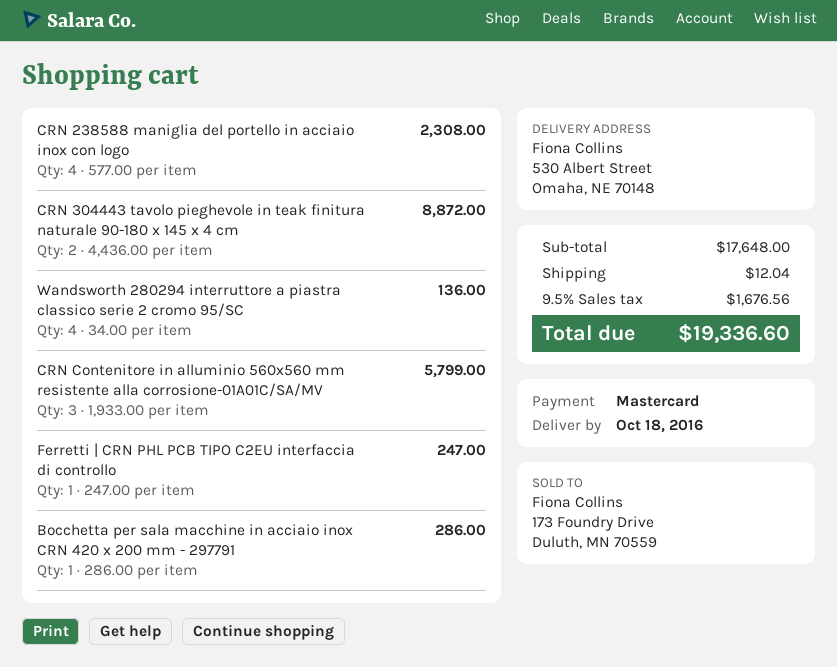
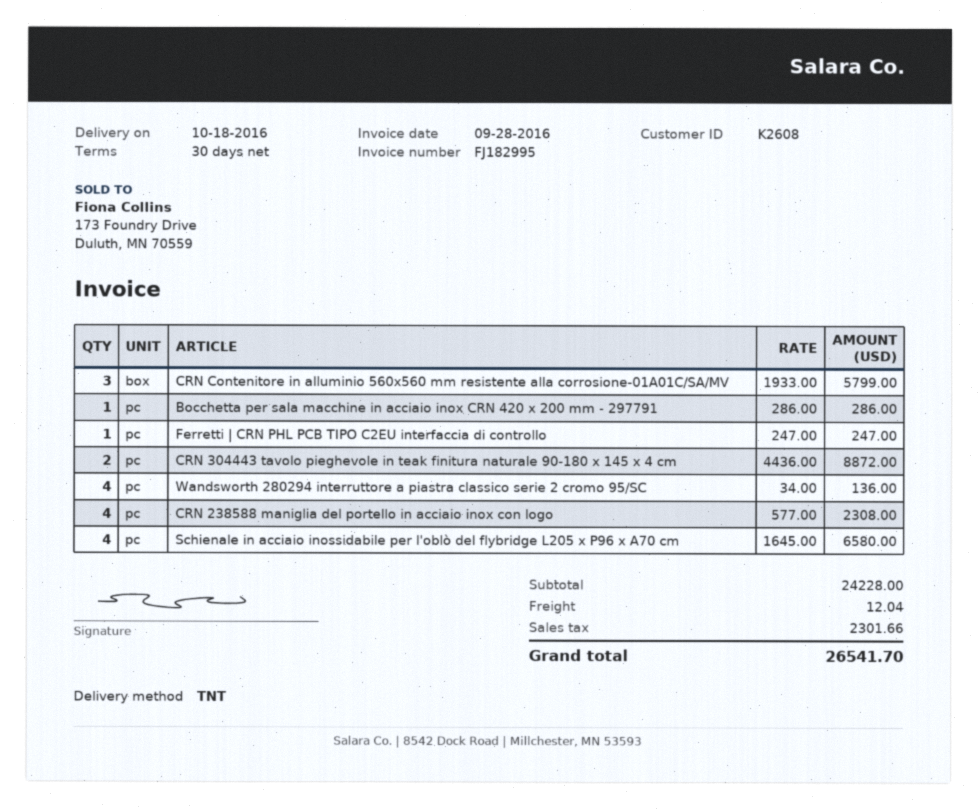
Schienale in acciaio inossidabile per l'oblò del flybridge L205 x P96 x A70 cm: none -> 4 x 1645.00 = 6580.00
subtotal: 17648.00 -> 24228.00
tax: 1676.56 -> 2301.66
total: 19336.60 -> 26541.70

